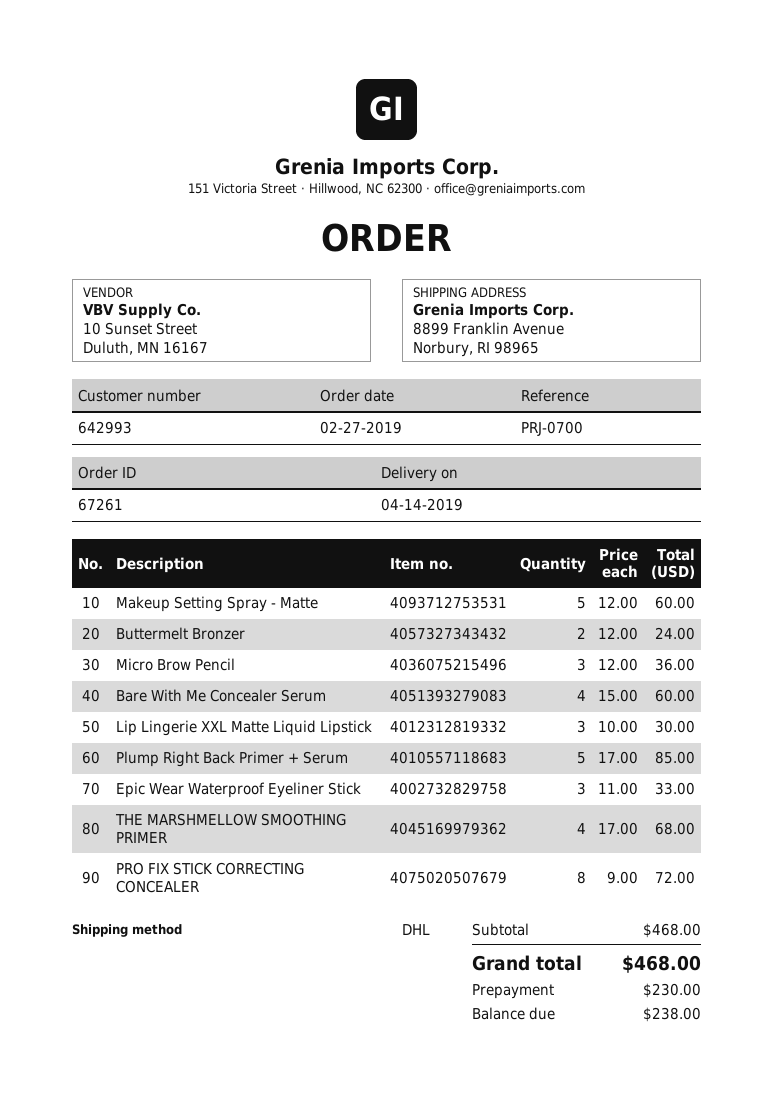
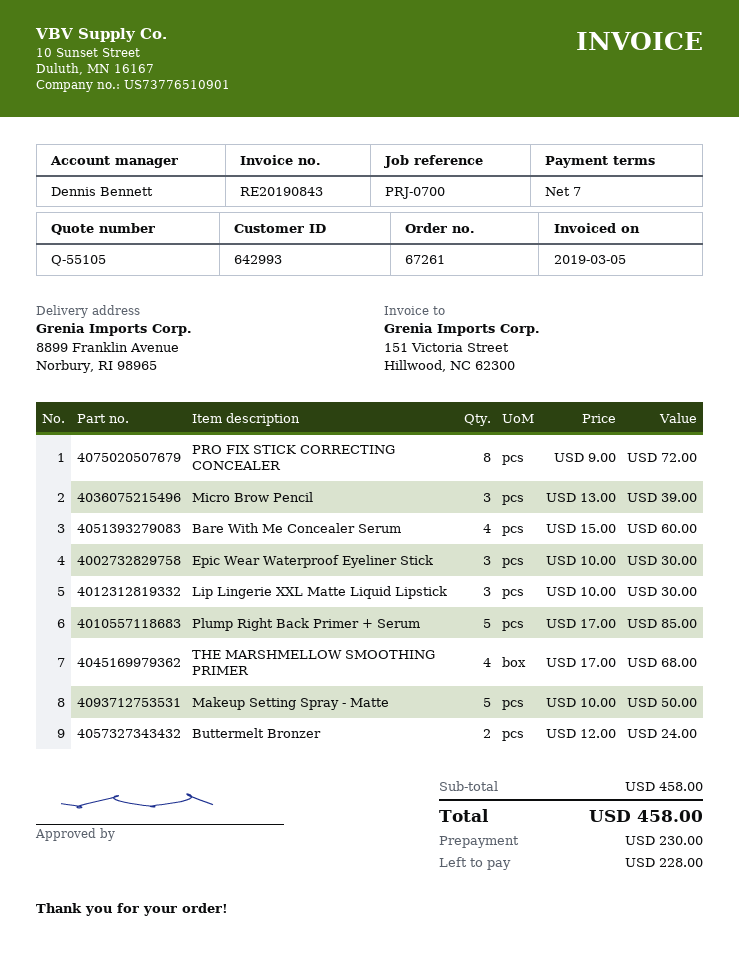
Makeup Setting Spray - Matte: 5 x 12.00 = 60.00 -> 5 x 10.00 = 50.00
Micro Brow Pencil: 3 x 12.00 = 36.00 -> 3 x 13.00 = 39.00
Epic Wear Waterproof Eyeliner Stick: 3 x 11.00 = 33.00 -> 3 x 10.00 = 30.00
subtotal: 468.00 -> 458.00
total: 468.00 -> 458.00
balance: 238.00 -> 228.00

